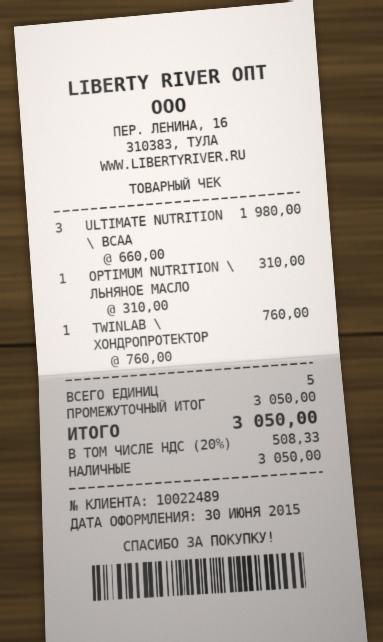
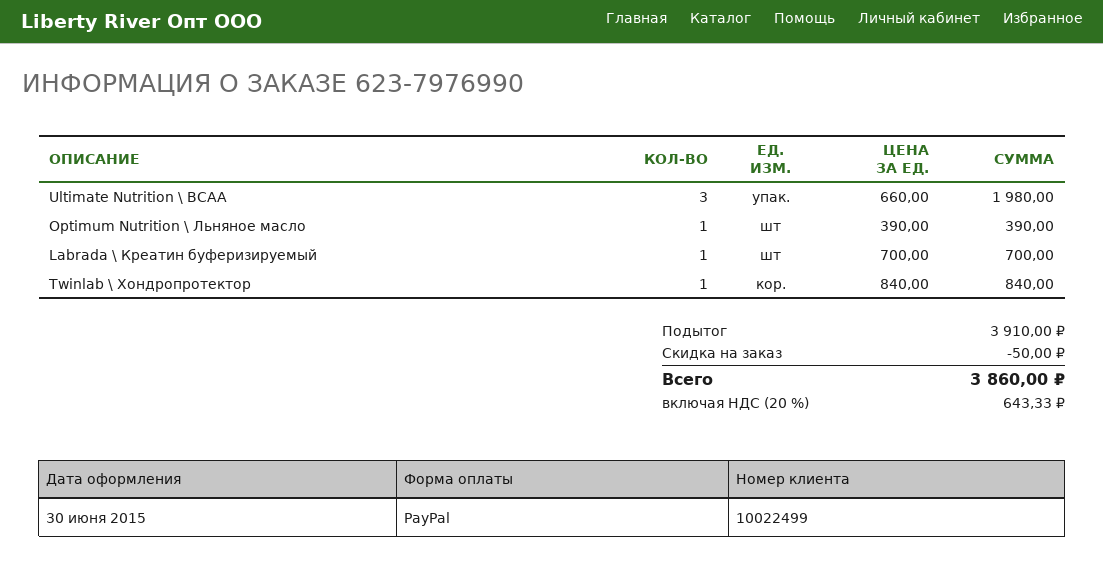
customer number: 10022489 -> 10022499
payment method: cash -> PayPal
OPTIMUM NUTRITION \ ЛЬНЯНОЕ МАСЛО: 1 x 310.00 = 310.00 -> 1 x 390.00 = 390.00
TWINLAB \ ХОНДРОПРОТЕКТОР: 1 x 760.00 = 760.00 -> 1 x 840.00 = 840.00
Labrada \ Креатин буферизируемый: none -> 1 x 700.00 = 700.00
subtotal: 3050.00 -> 3910.00
discount: none -> 50.00
tax: 20% = 508.33 -> 20% = 643.33
total: 3050.00 -> 3860.00

